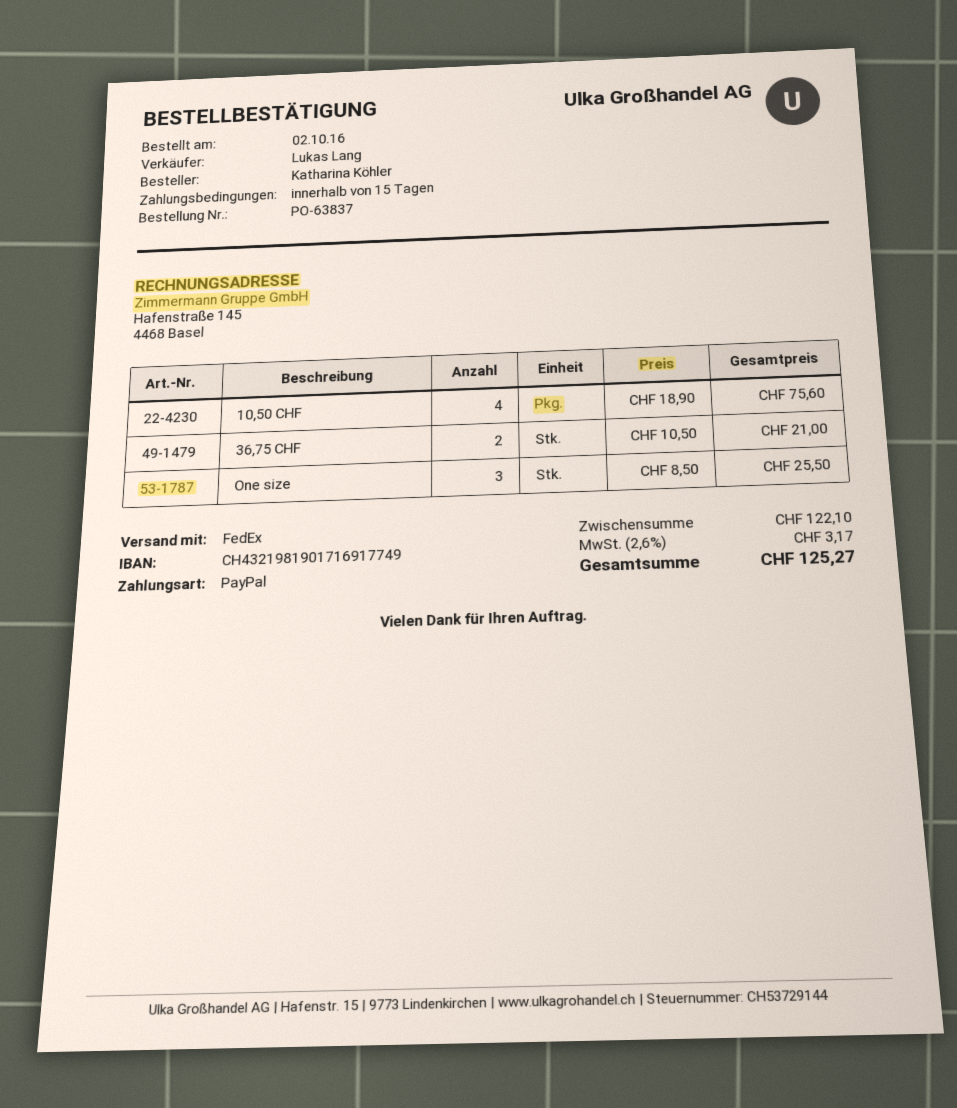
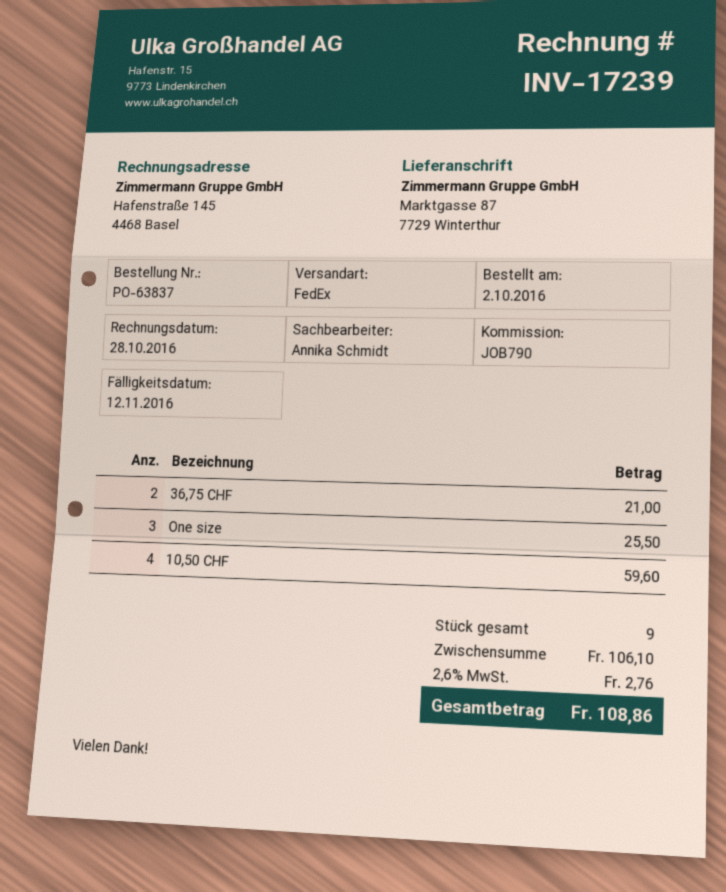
sales rep: Lukas Lang -> Annika Schmidt
10,50 CHF: 4 for 75.60 -> 4 for 59.60
subtotal: 122.10 -> 106.10
tax: 2.6% = 3.17 -> 2.6% = 2.76
total: 125.27 -> 108.86

